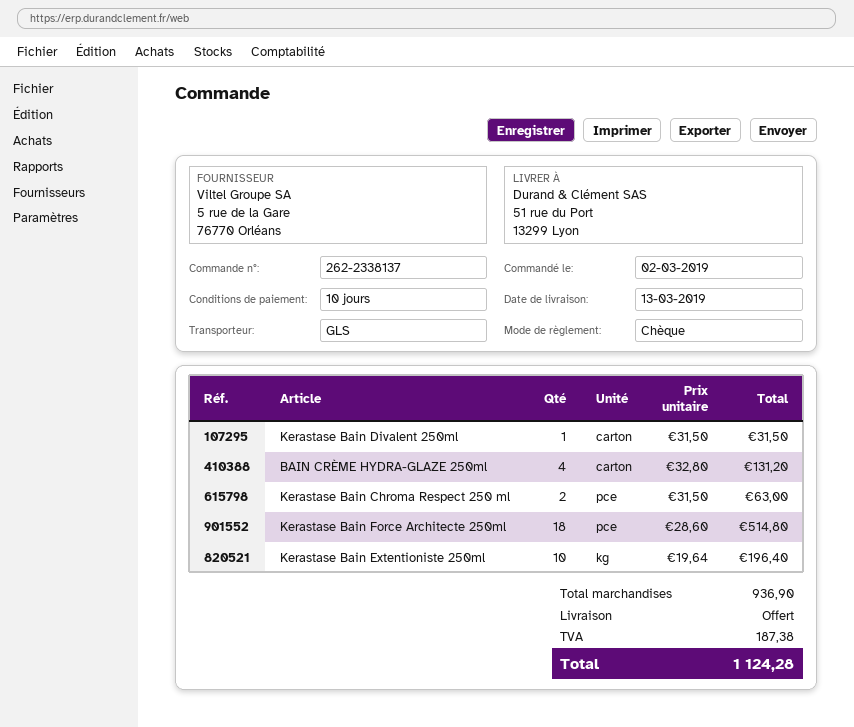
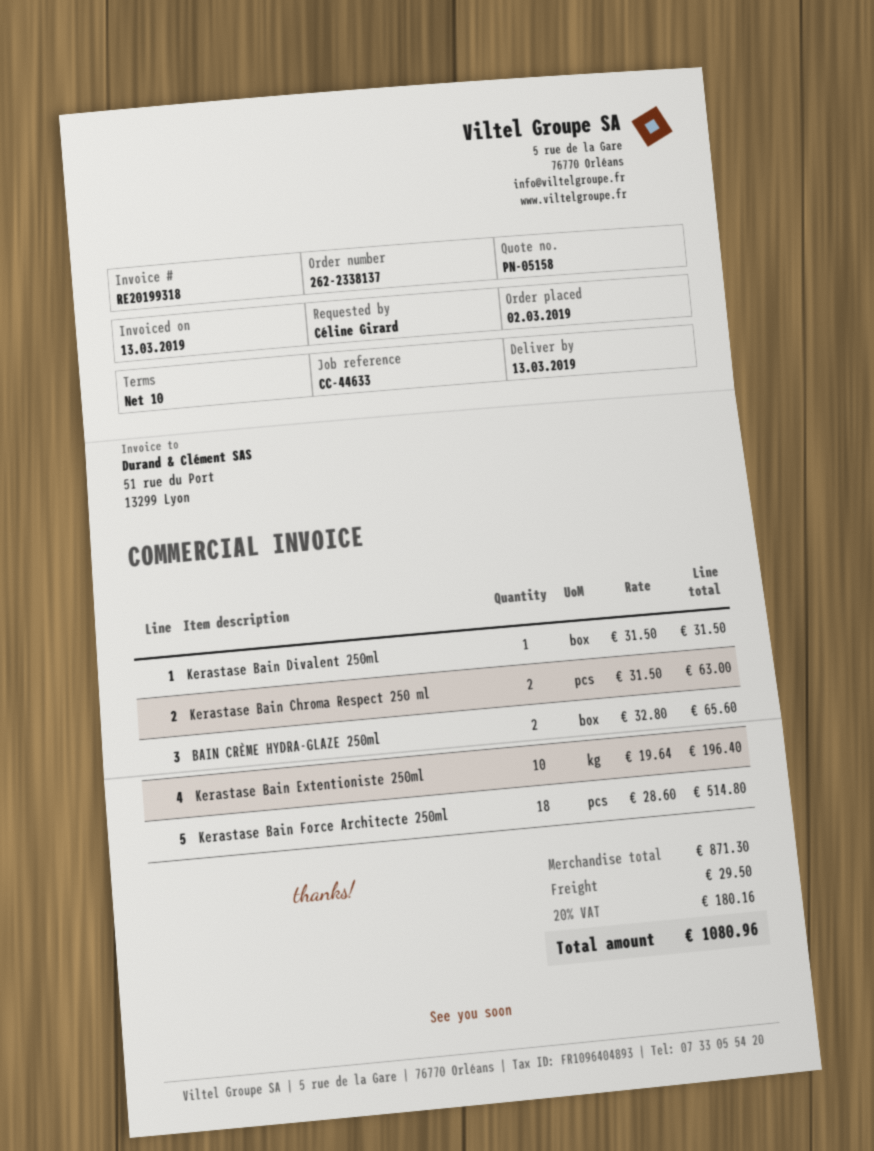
BAIN CRÈME HYDRA-GLAZE 250ml: 4 x 32.80 = 131.20 -> 2 x 32.80 = 65.60
subtotal: 936.90 -> 871.30
shipping: 0.00 -> 29.50
tax: 187.38 -> 180.16
total: 1124.28 -> 1080.96

